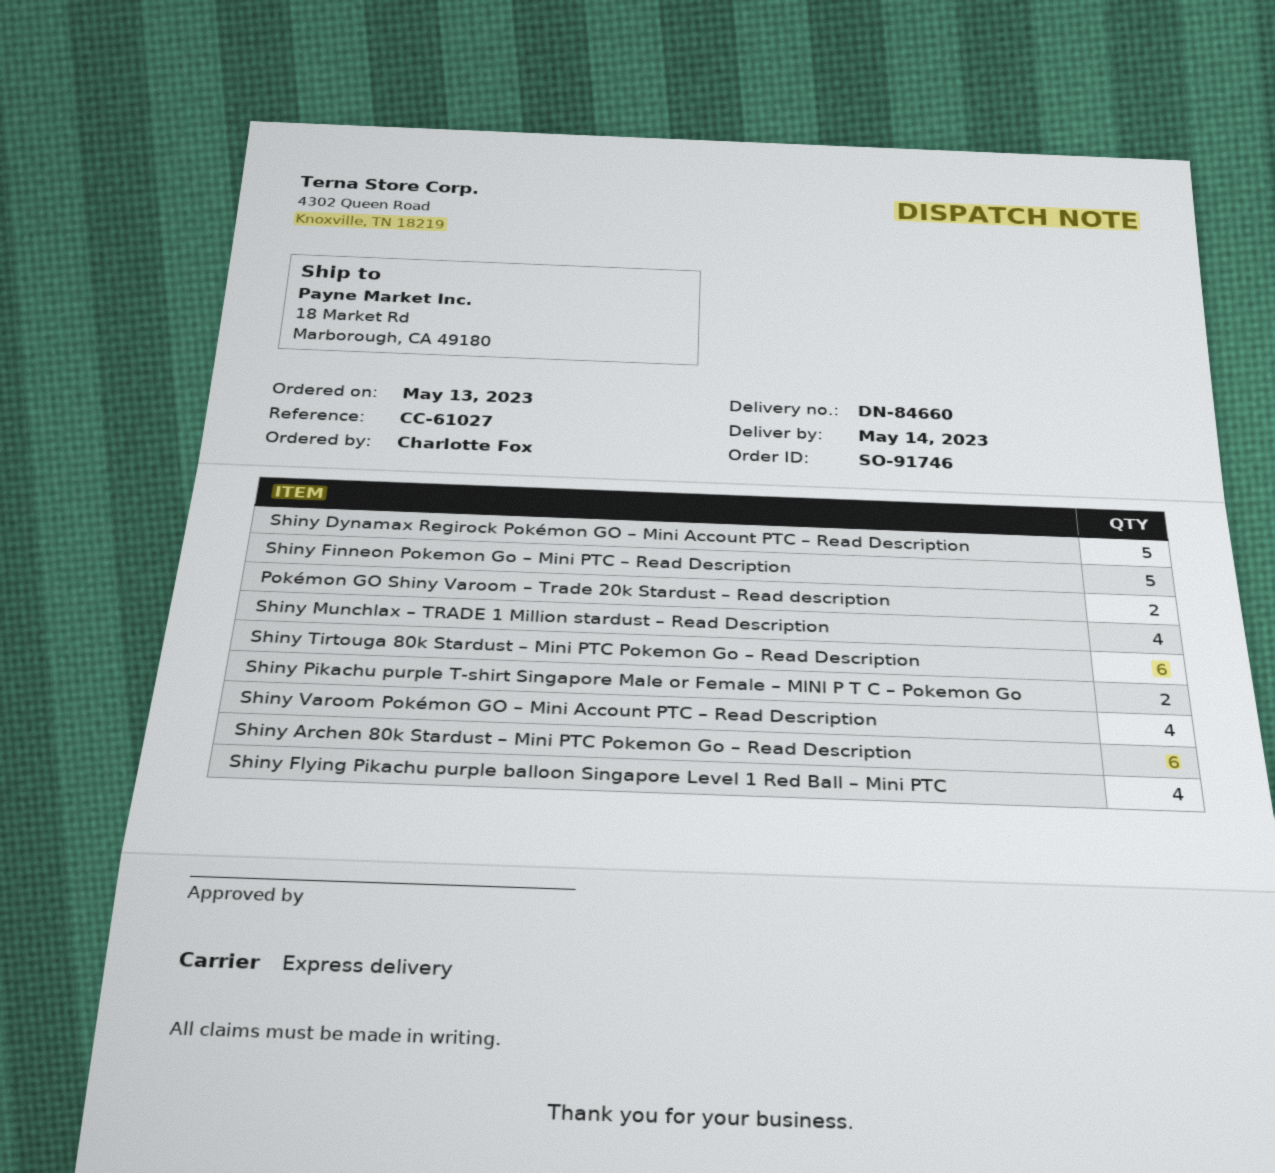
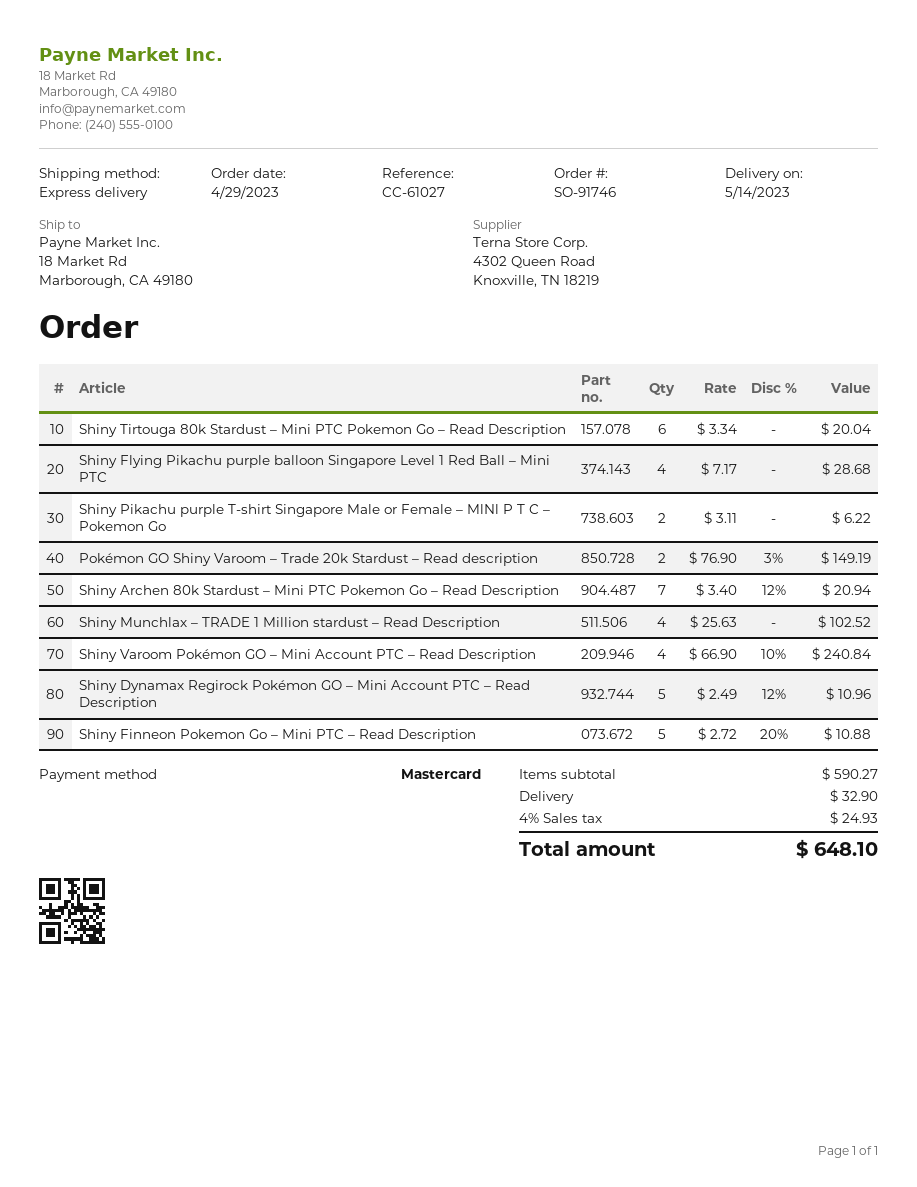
order date: 2023-05-13 -> 2023-04-29
Shiny Archen 80k Stardust – Mini PTC Pokemon Go – Read Description: 6 -> 7

